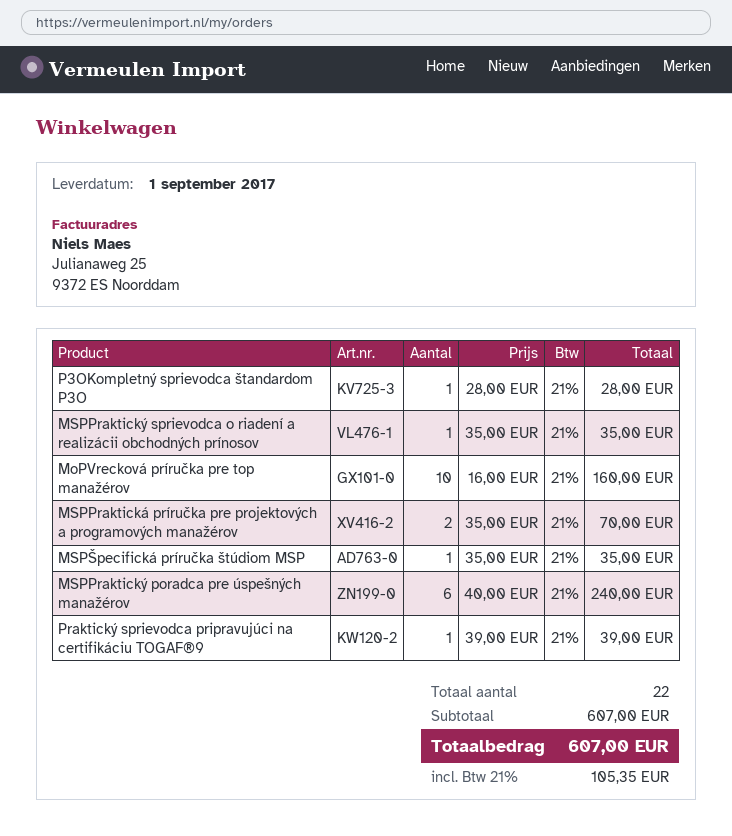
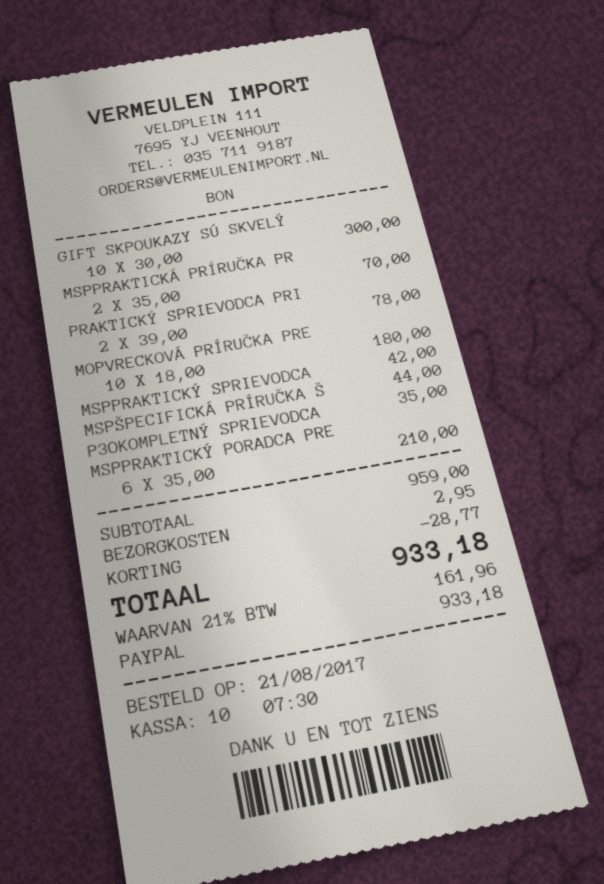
P3OKompletný sprievodca štandardom P3O: 1 x 28.00 = 28.00 -> 1 x 35.00 = 35.00
MSPPraktický sprievodca o riadení a realizácii obchodných prínosov: 1 x 35.00 = 35.00 -> 1 x 42.00 = 42.00
MoPVrecková príručka pre top manažérov: 10 x 16.00 = 160.00 -> 10 x 18.00 = 180.00
MSPŠpecifická príručka štúdiom MSP: 1 x 35.00 = 35.00 -> 1 x 44.00 = 44.00
MSPPraktický poradca pre úspešných manažérov: 6 x 40.00 = 240.00 -> 6 x 35.00 = 210.00
Praktický sprievodca pripravujúci na certifikáciu TOGAF®9: 1 x 39.00 = 39.00 -> 2 x 39.00 = 78.00
GIFT SKPOUKAZY SÚ SKVELÝ: none -> 10 x 30.00 = 300.00
subtotal: 607.00 -> 959.00
discount: none -> 28.77
shipping: none -> 2.95
tax: 21% = 105.35 -> 21% = 161.96
total: 607.00 -> 933.18

